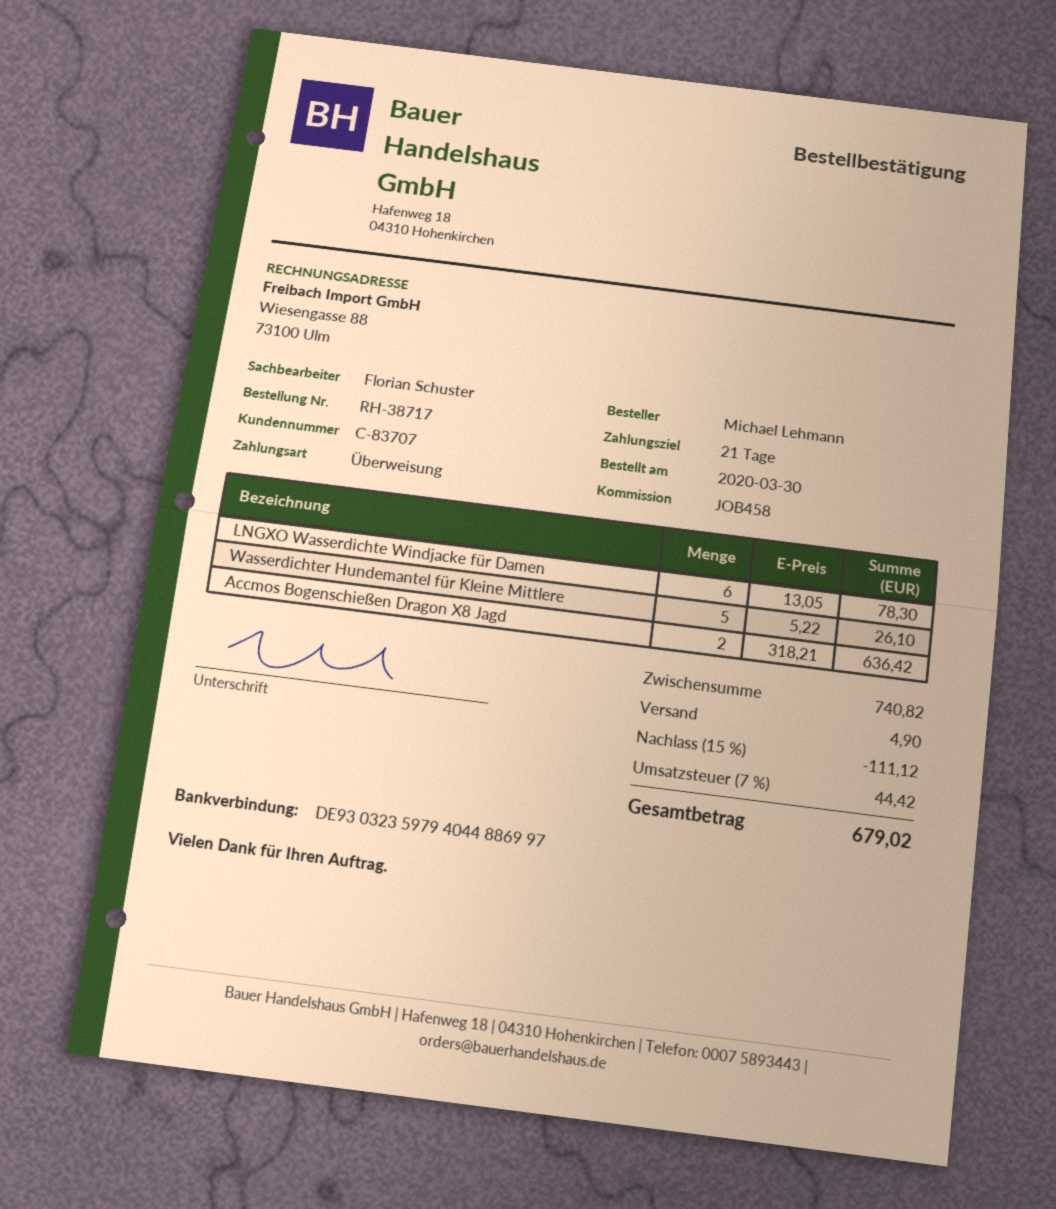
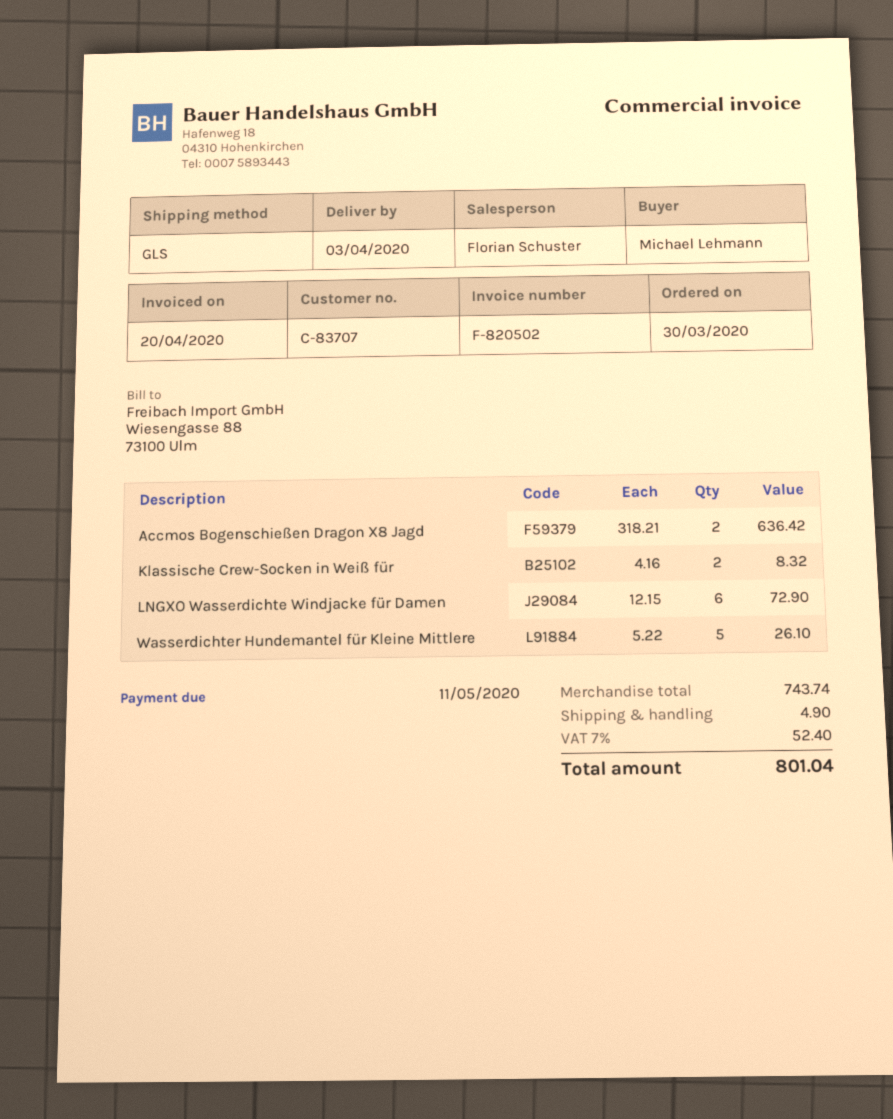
LNGXO Wasserdichte Windjacke für Damen: 6 x 13.05 = 78.30 -> 6 x 12.15 = 72.90
Klassische Crew-Socken in Weiß für: none -> 2 x 4.16 = 8.32
subtotal: 740.82 -> 743.74
discount: 15% = 111.12 -> none
tax: 7% = 44.42 -> 7% = 52.40
total: 679.02 -> 801.04

